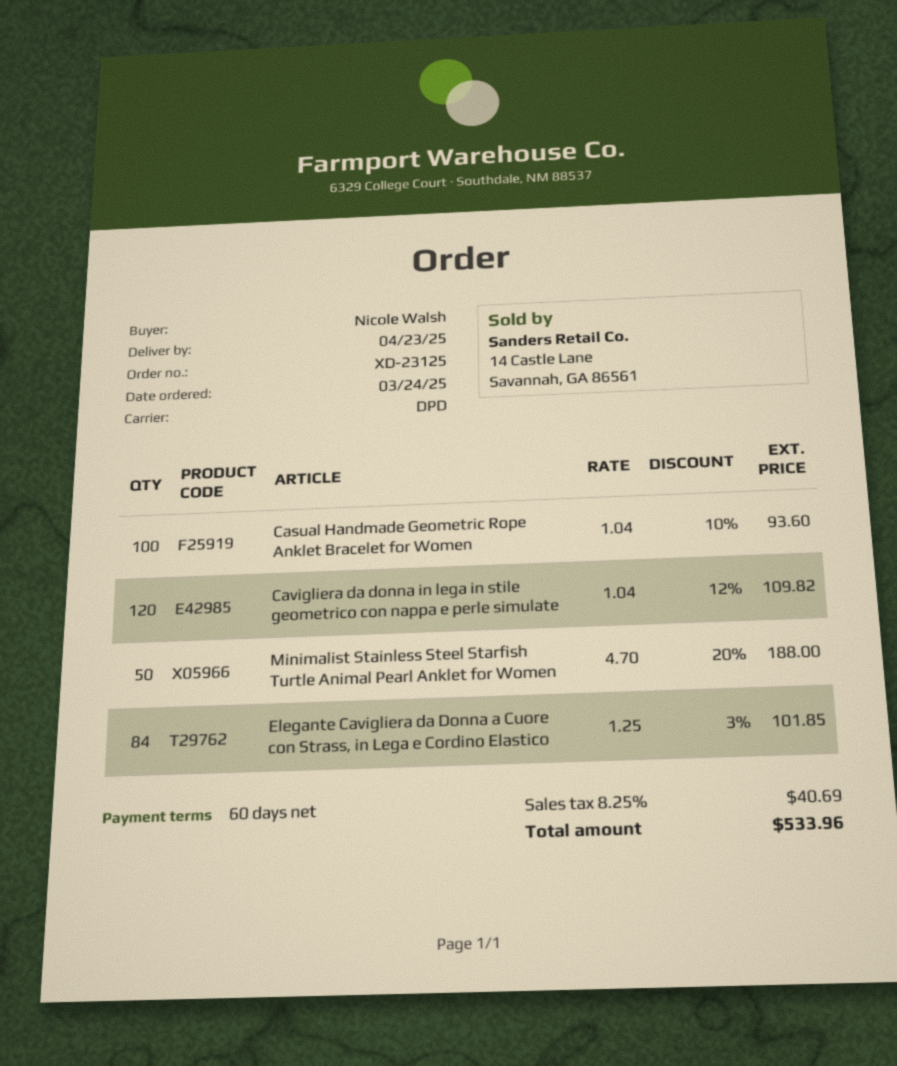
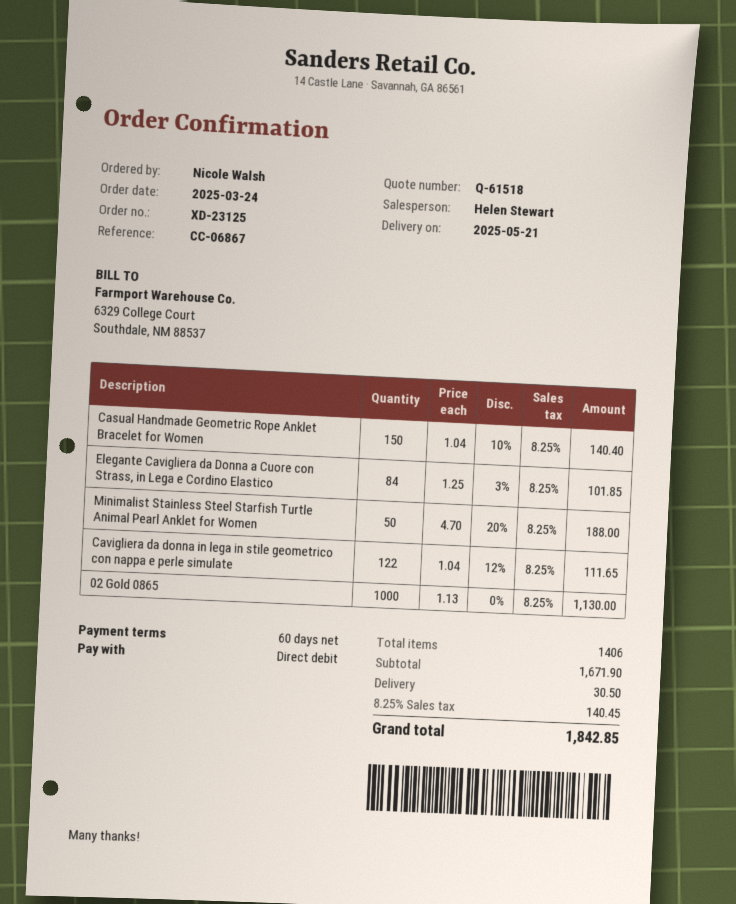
delivery date: 2025-04-23 -> 2025-05-21
Casual Handmade Geometric Rope Anklet Bracelet for Women: 100 x 1.04 - 10% = 93.60 -> 150 x 1.04 - 10% = 140.40
Cavigliera da donna in lega in stile geometrico con nappa e perle simulate: 120 x 1.04 - 12% = 109.82 -> 122 x 1.04 - 12% = 111.65
02 Gold 0865: none -> 1000 x 1.13 = 1130.00
shipping: none -> 30.50
tax: 8.25% = 40.69 -> 8.25% = 140.45
total: 533.96 -> 1842.85

